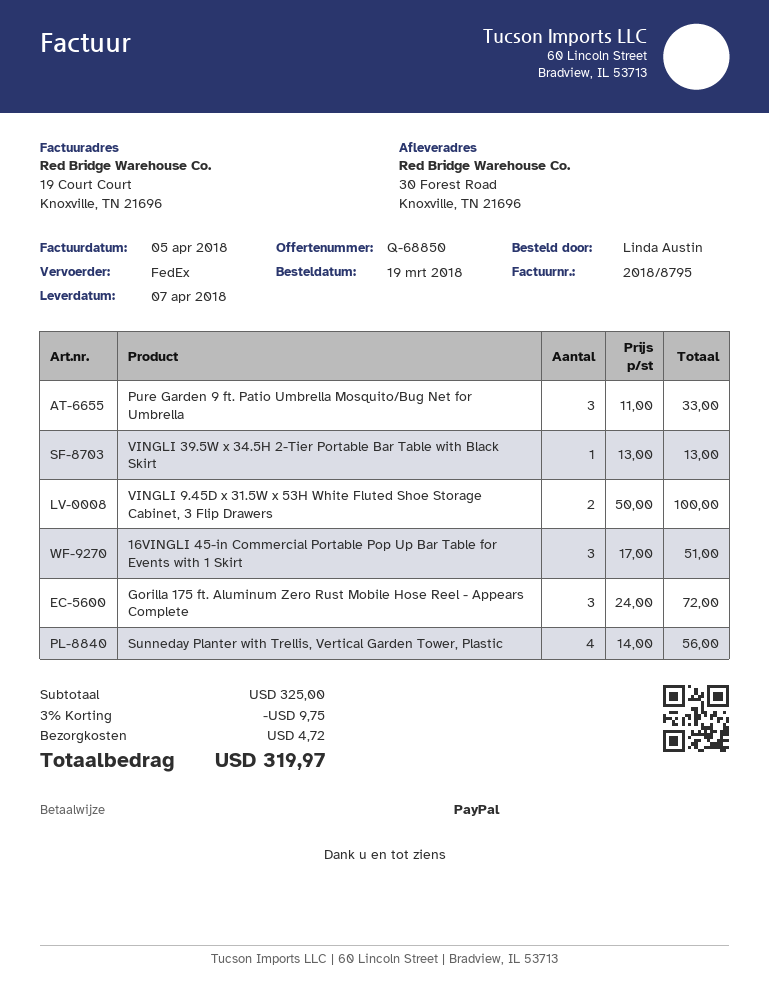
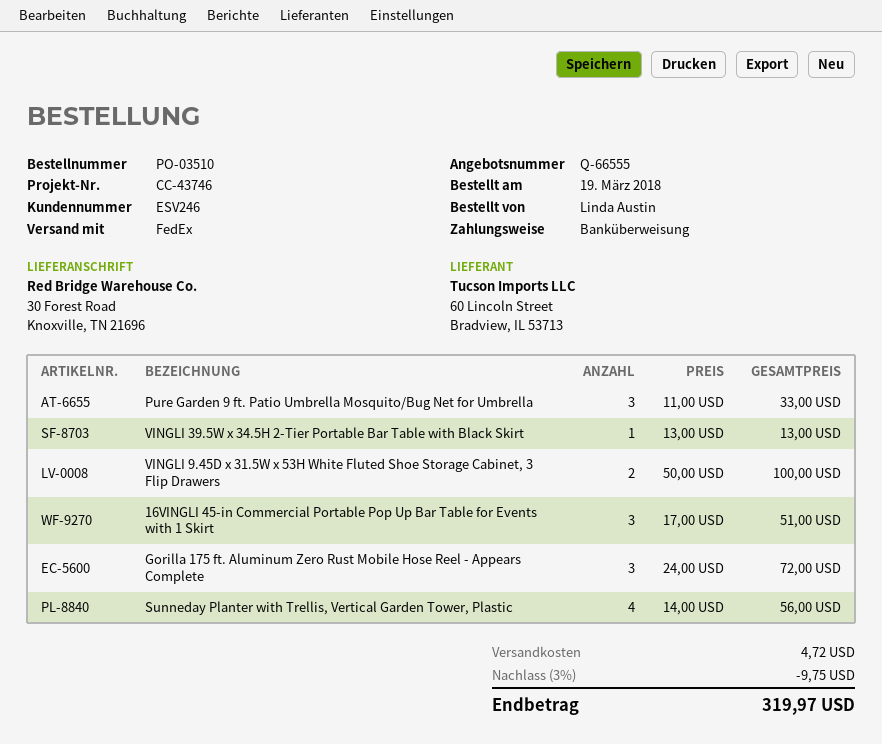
quote number: Q-68850 -> Q-66555
payment method: PayPal -> bank transfer

